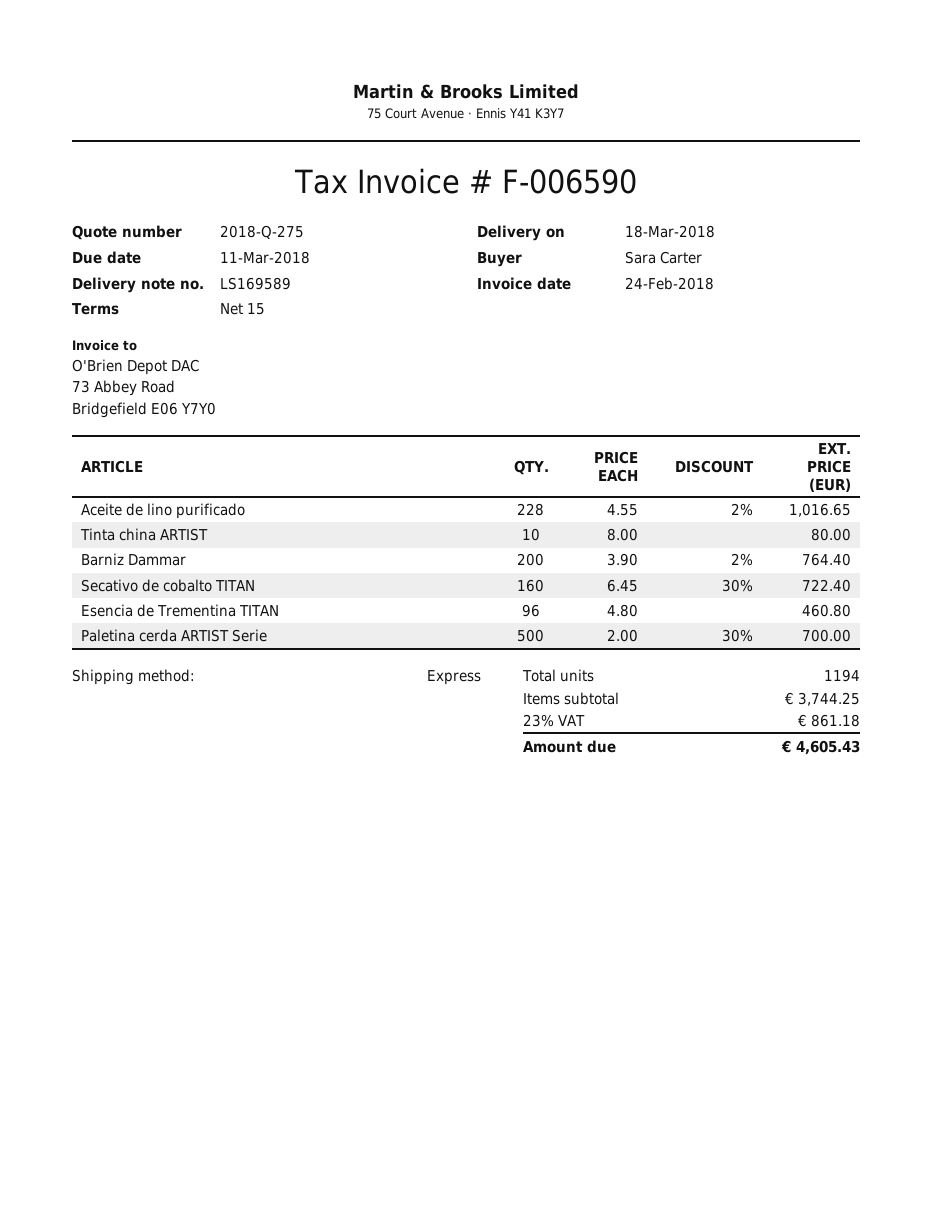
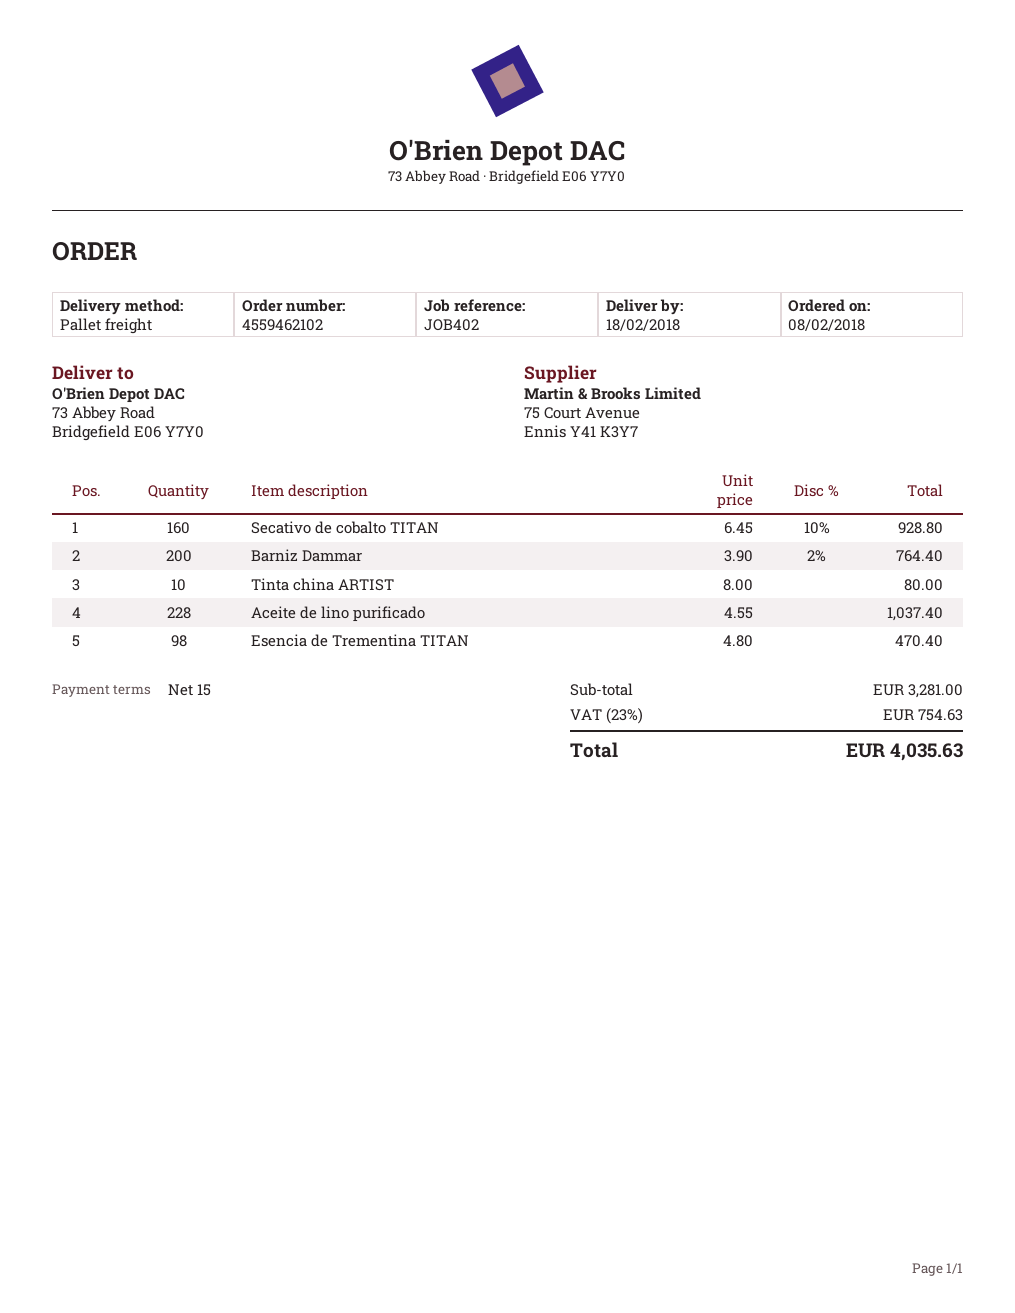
delivery date: 2018-03-18 -> 2018-02-18
shipping method: express -> pallet freight
Aceite de lino purificado: 228 x 4.55 - 2% = 1016.65 -> 228 x 4.55 = 1037.40
Secativo de cobalto TITAN: 160 x 6.45 - 30% = 722.40 -> 160 x 6.45 - 10% = 928.80
Esencia de Trementina TITAN: 96 x 4.80 = 460.80 -> 98 x 4.80 = 470.40
Paletina cerda ARTIST Serie: 500 x 2.00 - 30% = 700.00 -> none
subtotal: 3744.25 -> 3281.00
tax: 23% = 861.18 -> 23% = 754.63
total: 4605.43 -> 4035.63

